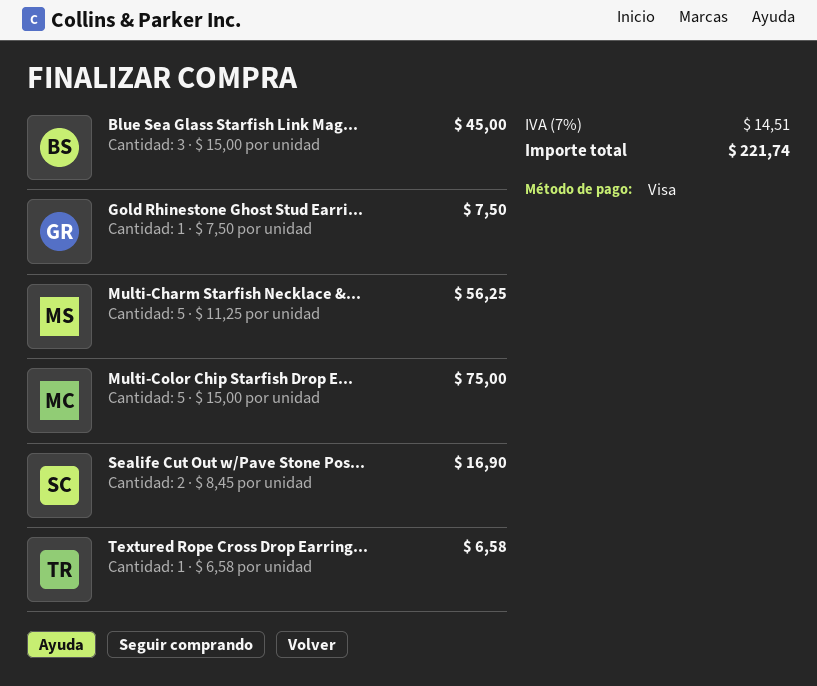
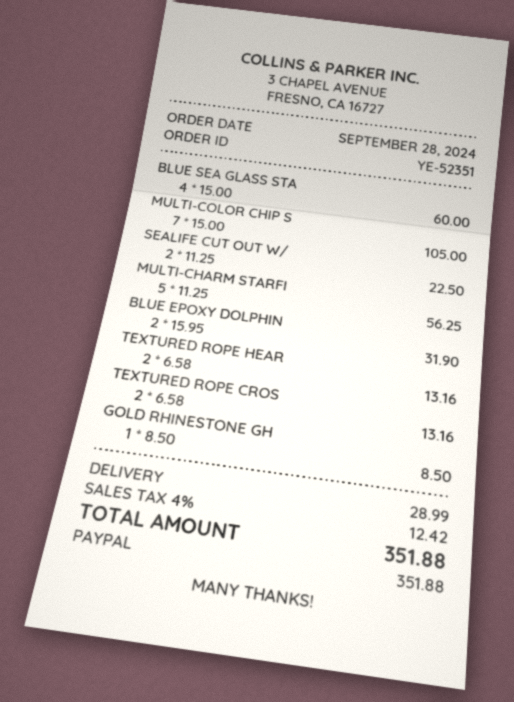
payment method: Visa -> PayPal
Blue Sea Glass Starfish Link Mag...: 3 x 15.00 = 45.00 -> 4 x 15.00 = 60.00
Gold Rhinestone Ghost Stud Earri...: 1 x 7.50 = 7.50 -> 1 x 8.50 = 8.50
Multi-Color Chip Starfish Drop E...: 5 x 15.00 = 75.00 -> 7 x 15.00 = 105.00
Sealife Cut Out w/Pave Stone Pos...: 2 x 8.45 = 16.90 -> 2 x 11.25 = 22.50
Textured Rope Cross Drop Earring...: 1 x 6.58 = 6.58 -> 2 x 6.58 = 13.16
BLUE EPOXY DOLPHIN: none -> 2 x 15.95 = 31.90
TEXTURED ROPE HEAR: none -> 2 x 6.58 = 13.16
shipping: none -> 28.99
tax: 7% = 14.51 -> 4% = 12.42
total: 221.74 -> 351.88

